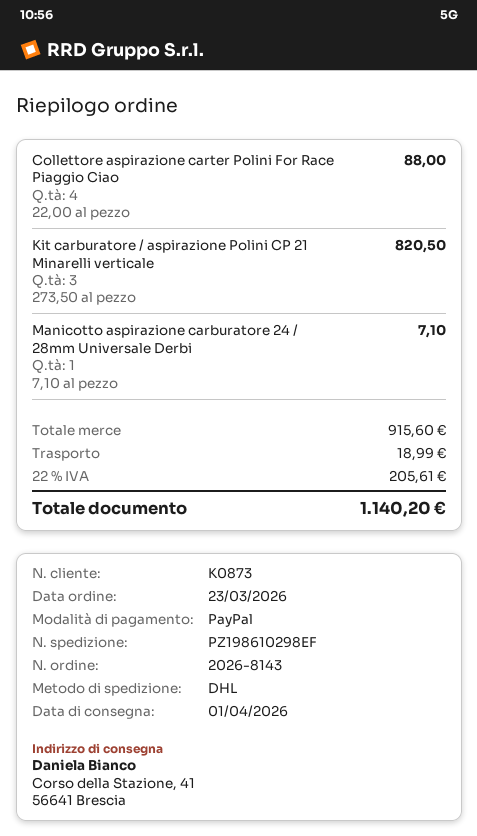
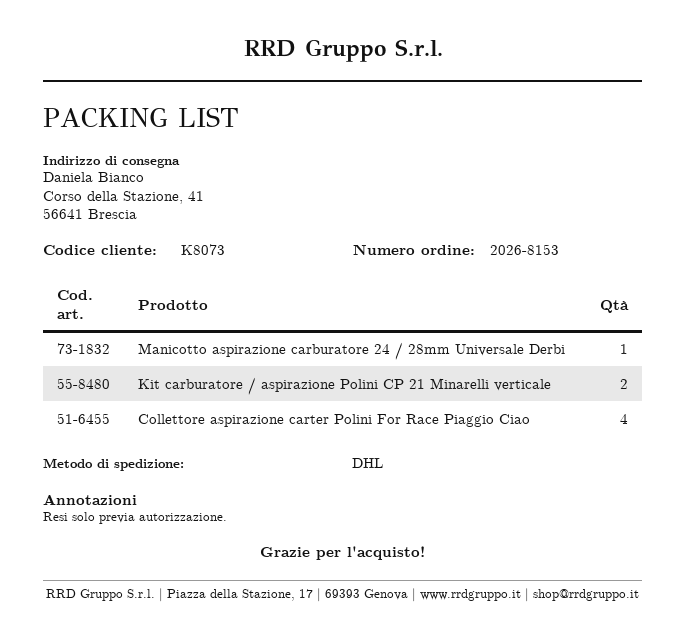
order number: 2026-8143 -> 2026-8153
customer number: K0873 -> K8073
Kit carburatore / aspirazione Polini CP 21 Minarelli verticale: 3 -> 2

